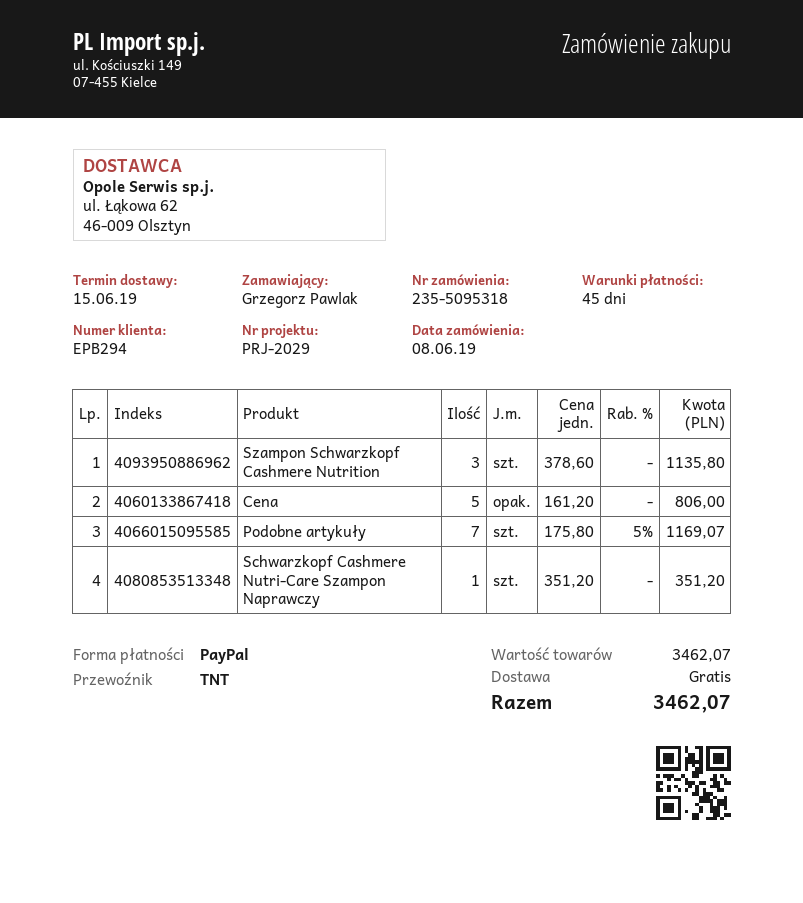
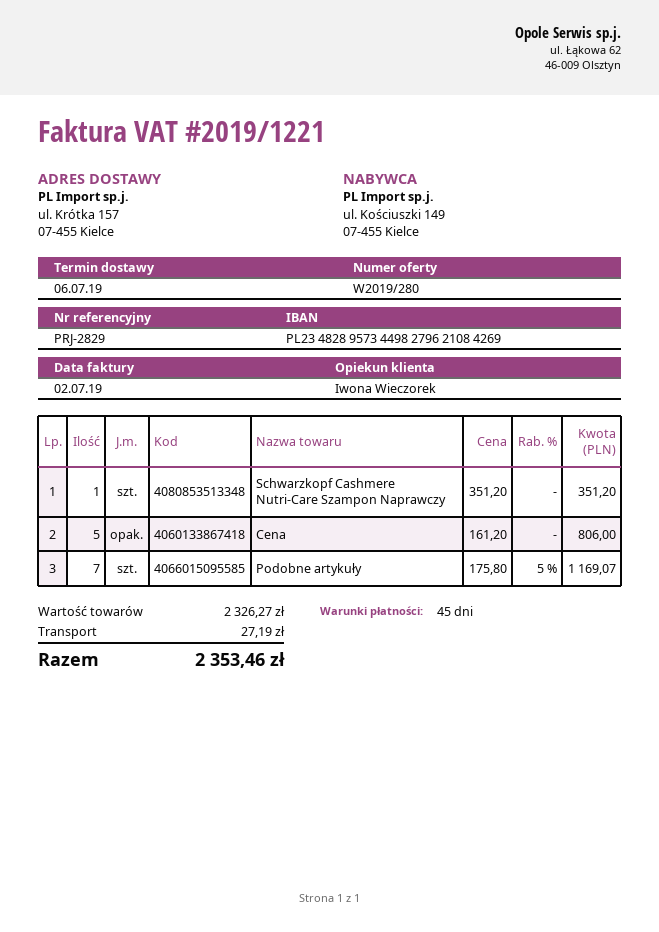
delivery date: 2019-06-15 -> 2019-07-06
reference: PRJ-2029 -> PRJ-2829
Szampon Schwarzkopf Cashmere Nutrition: 3 x 378.60 = 1135.80 -> none
subtotal: 3462.07 -> 2326.27
shipping: 0.00 -> 27.19
total: 3462.07 -> 2353.46

